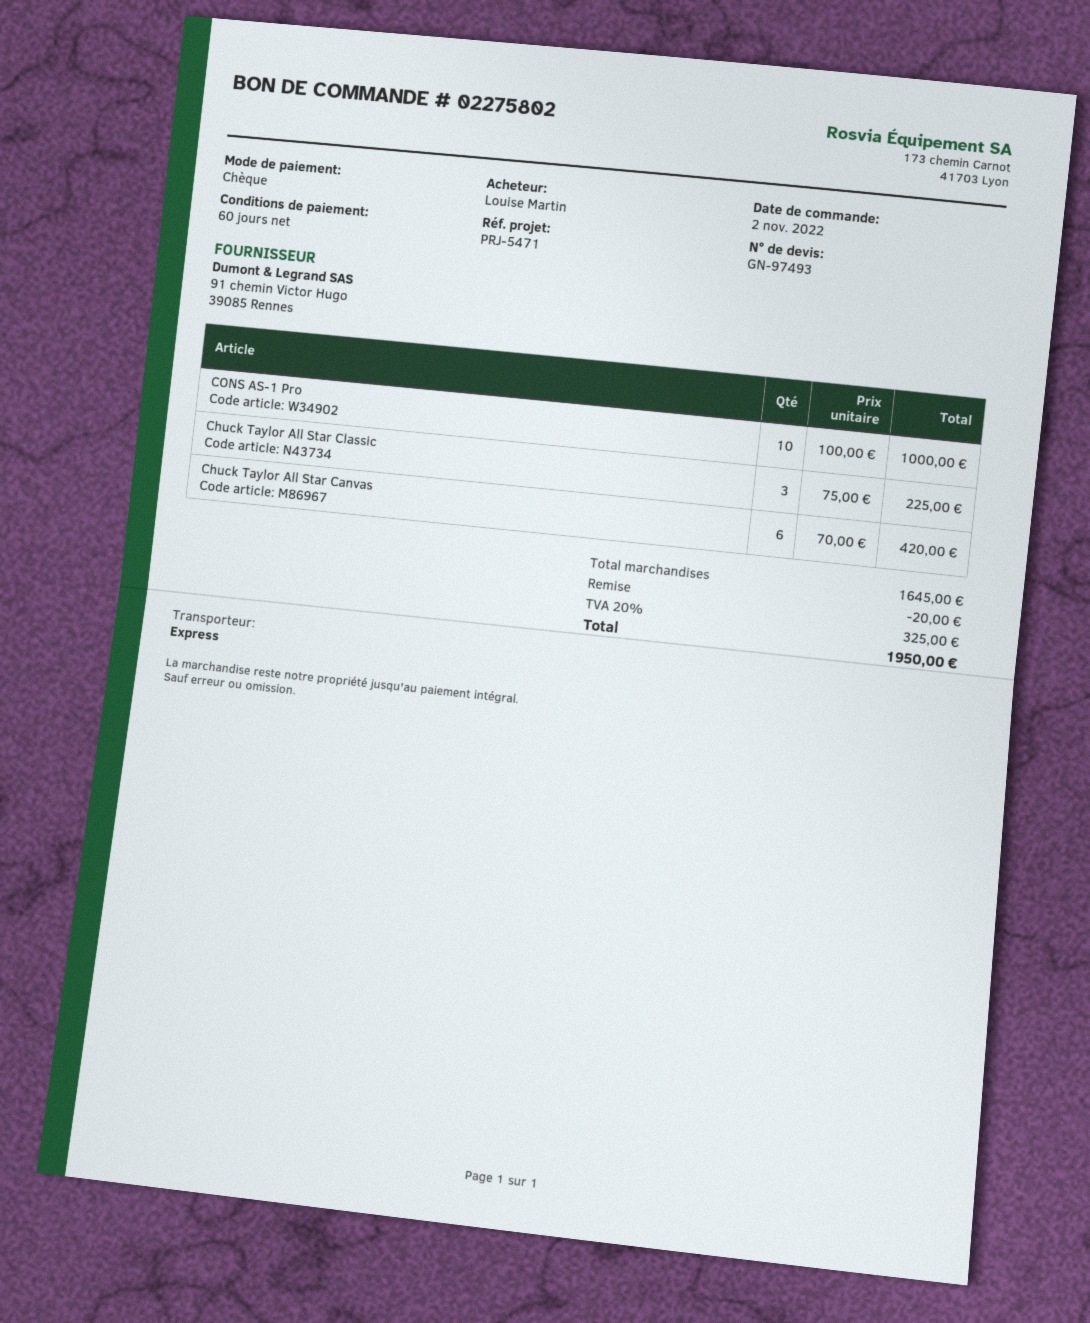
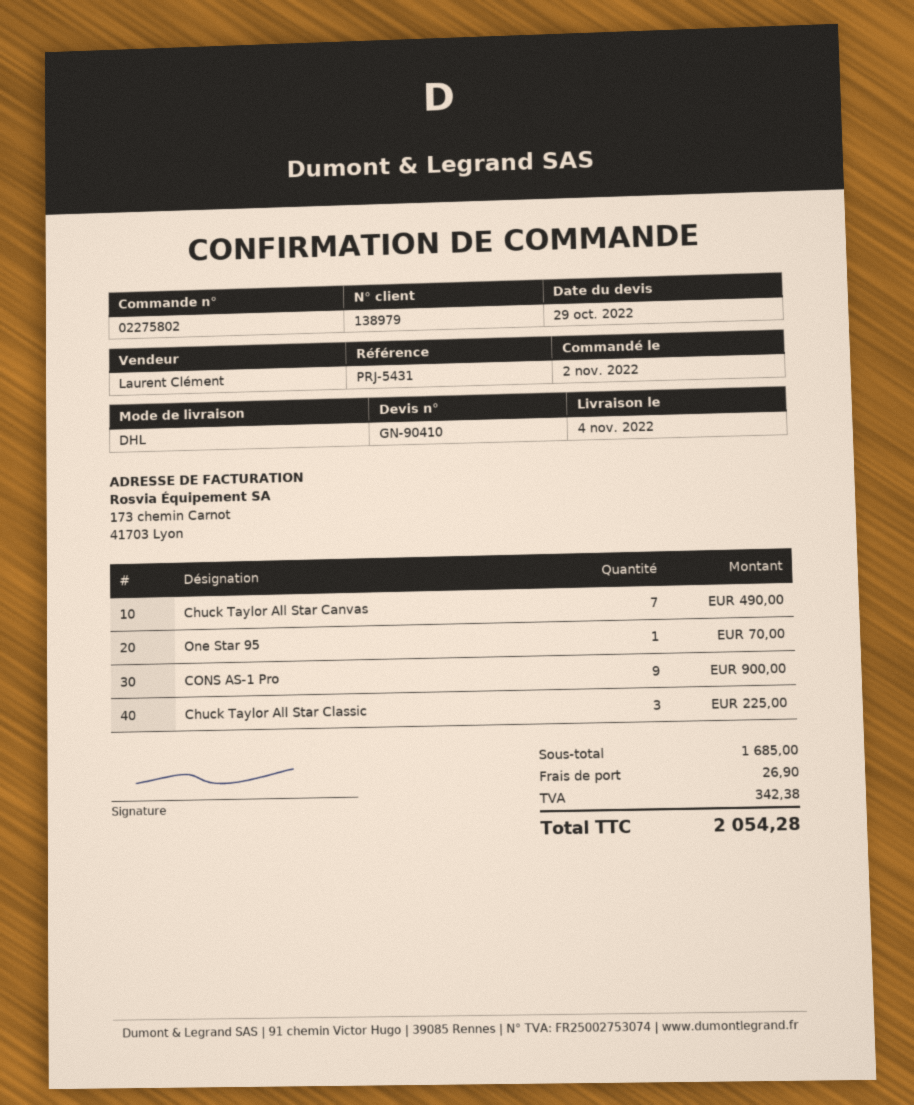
quote number: GN-97493 -> GN-90410
reference: PRJ-5471 -> PRJ-5431
shipping method: express -> DHL
CONS AS-1 Pro: 10 for 1000.00 -> 9 for 900.00
Chuck Taylor All Star Canvas: 6 for 420.00 -> 7 for 490.00
One Star 95: none -> 1 for 70.00
subtotal: 1645.00 -> 1685.00
discount: 20.00 -> none
shipping: none -> 26.90
tax: 325.00 -> 342.38
total: 1950.00 -> 2054.28

